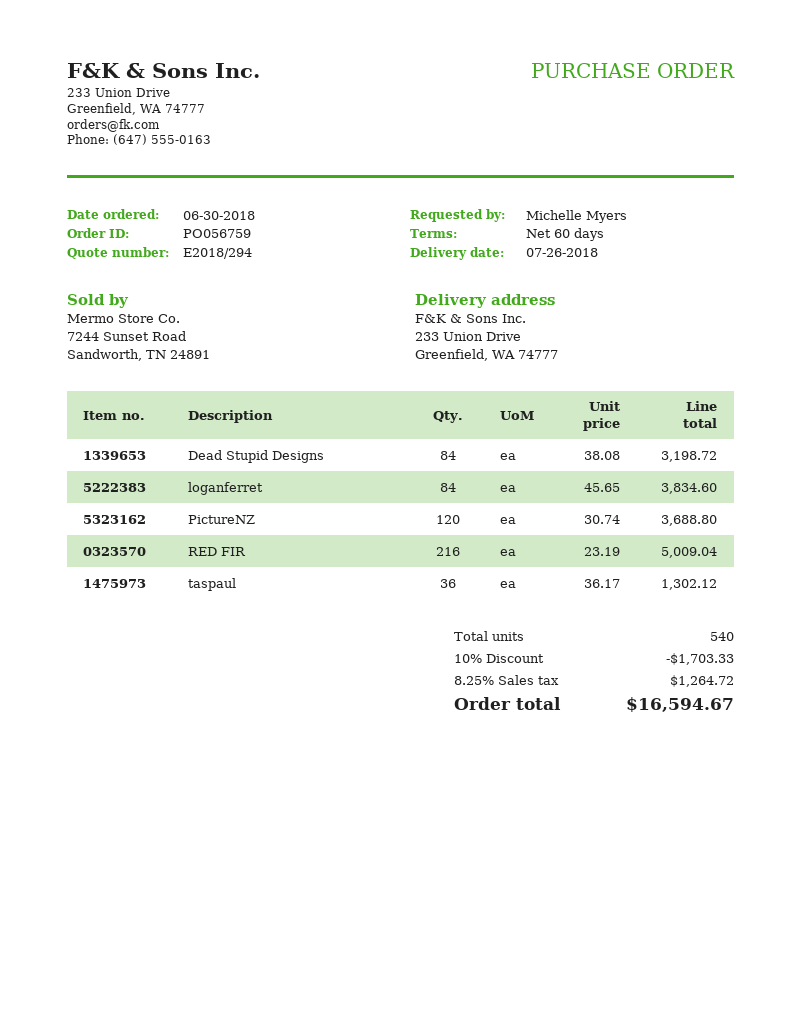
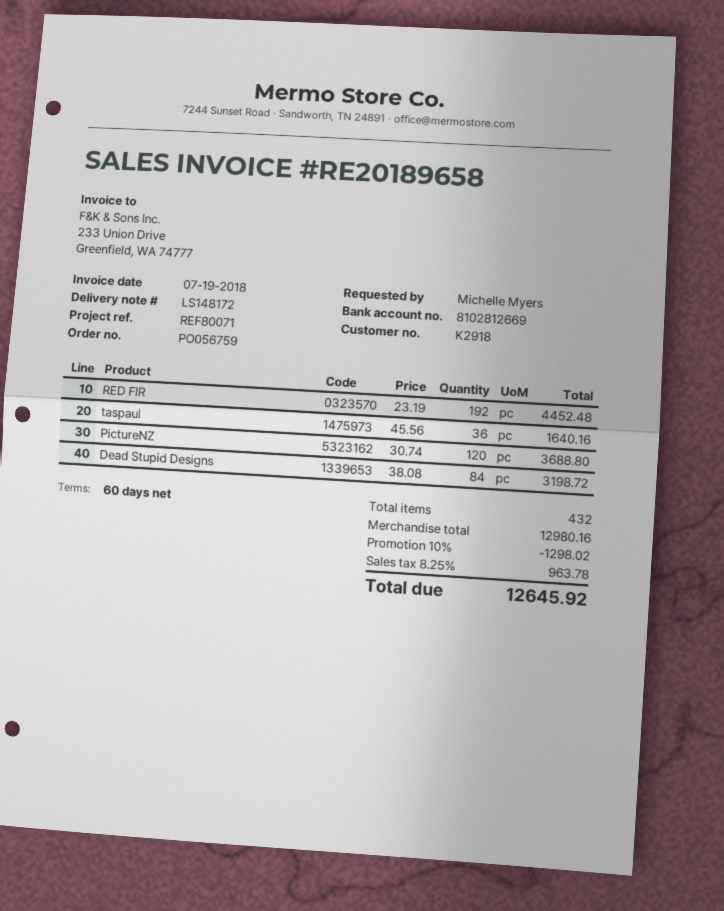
loganferret: 84 x 45.65 = 3834.60 -> none
RED FIR: 216 x 23.19 = 5009.04 -> 192 x 23.19 = 4452.48
taspaul: 36 x 36.17 = 1302.12 -> 36 x 45.56 = 1640.16
total quantity: 540 -> 432
discount: 10% = 1703.33 -> 10% = 1298.02
tax: 8.25% = 1264.72 -> 8.25% = 963.78
total: 16594.67 -> 12645.92

